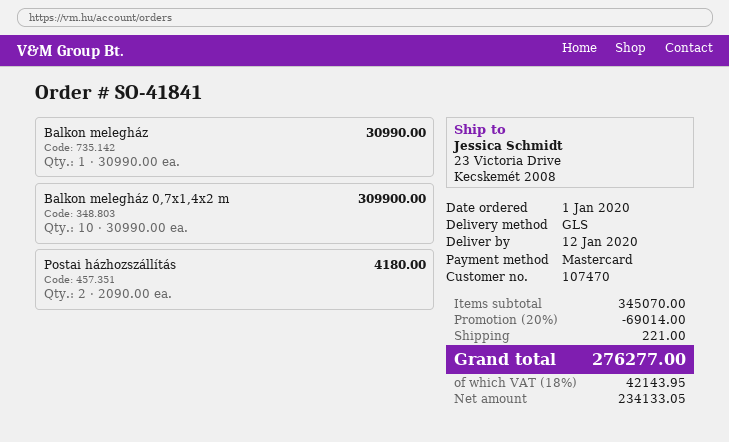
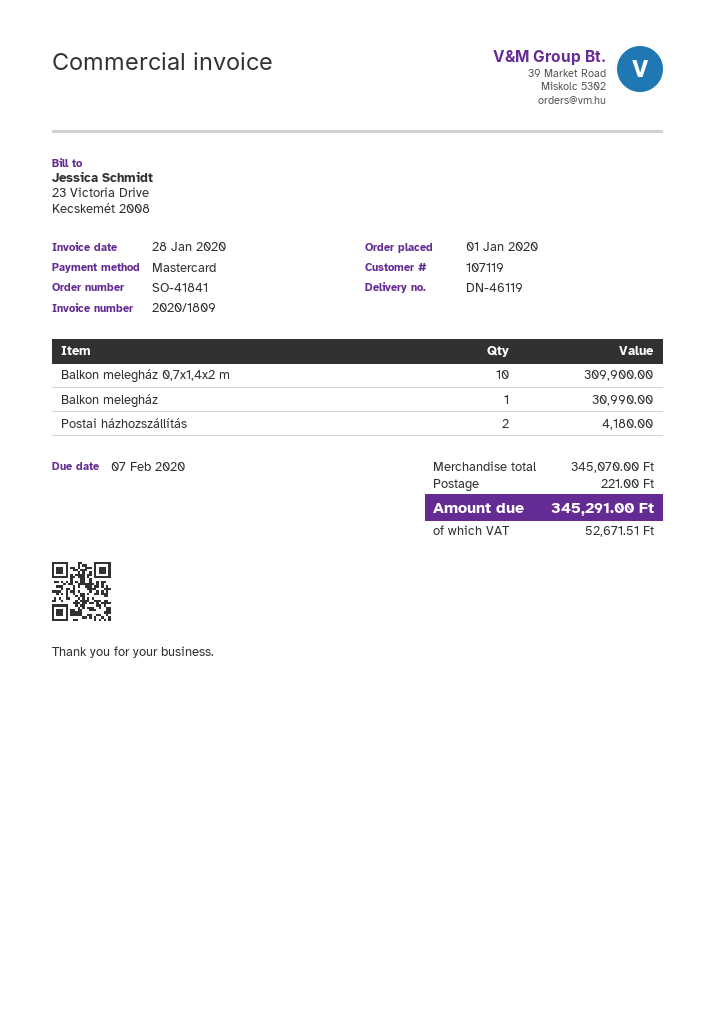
customer number: 107470 -> 107119
discount: 20% = 69014.00 -> none
tax: 42143.95 -> 52671.51
total: 276277.00 -> 345291.00

